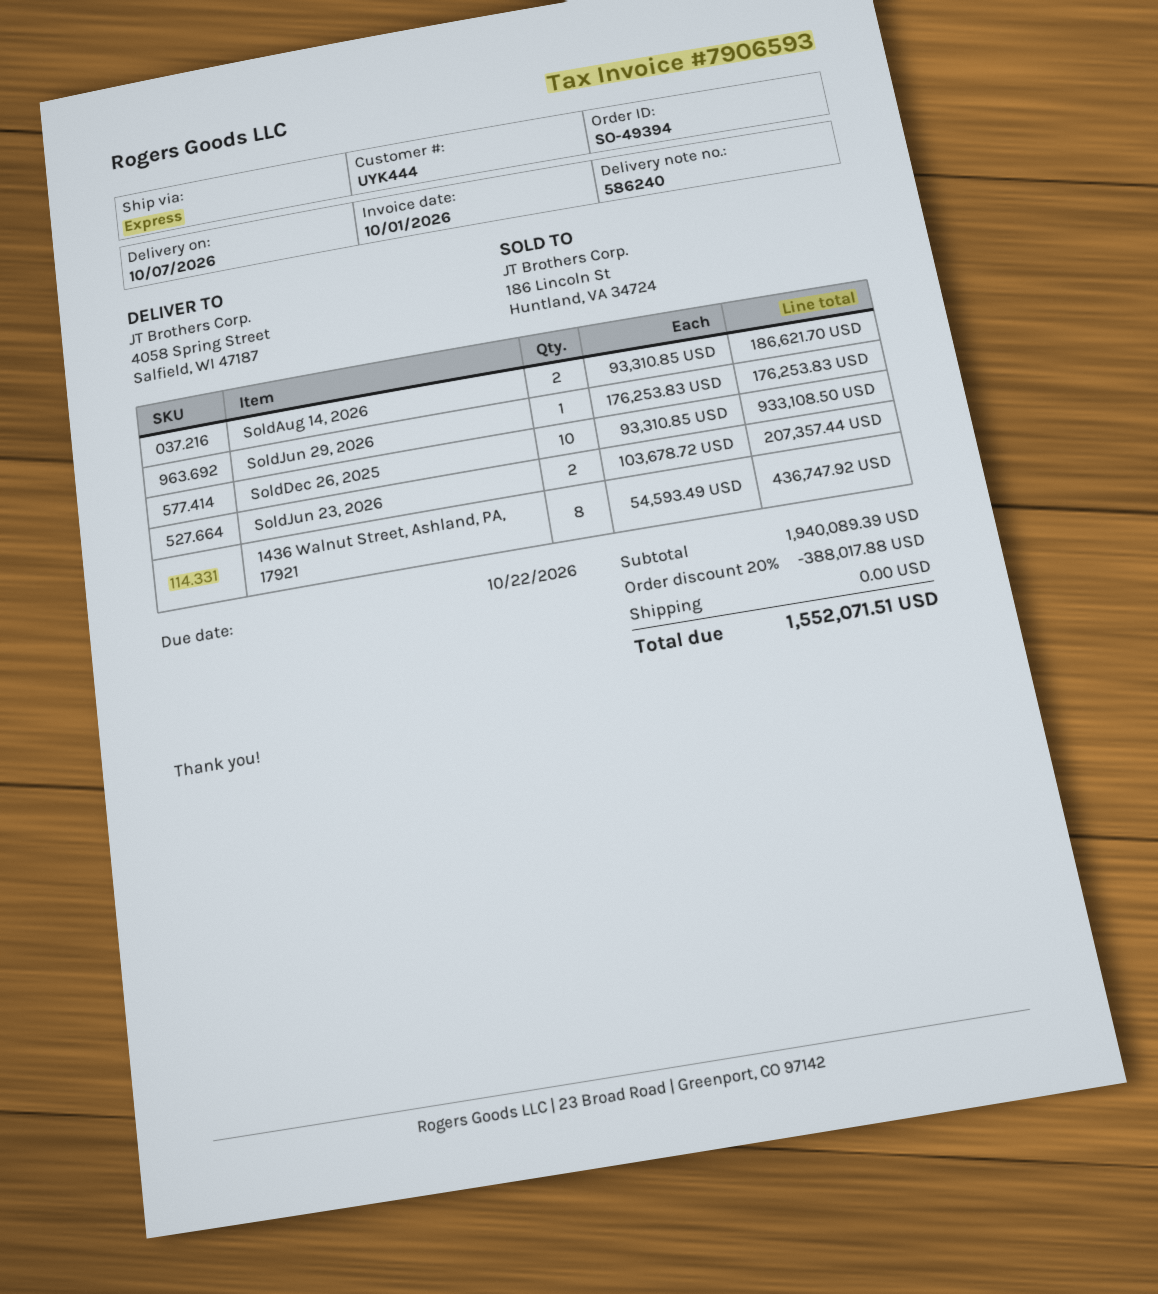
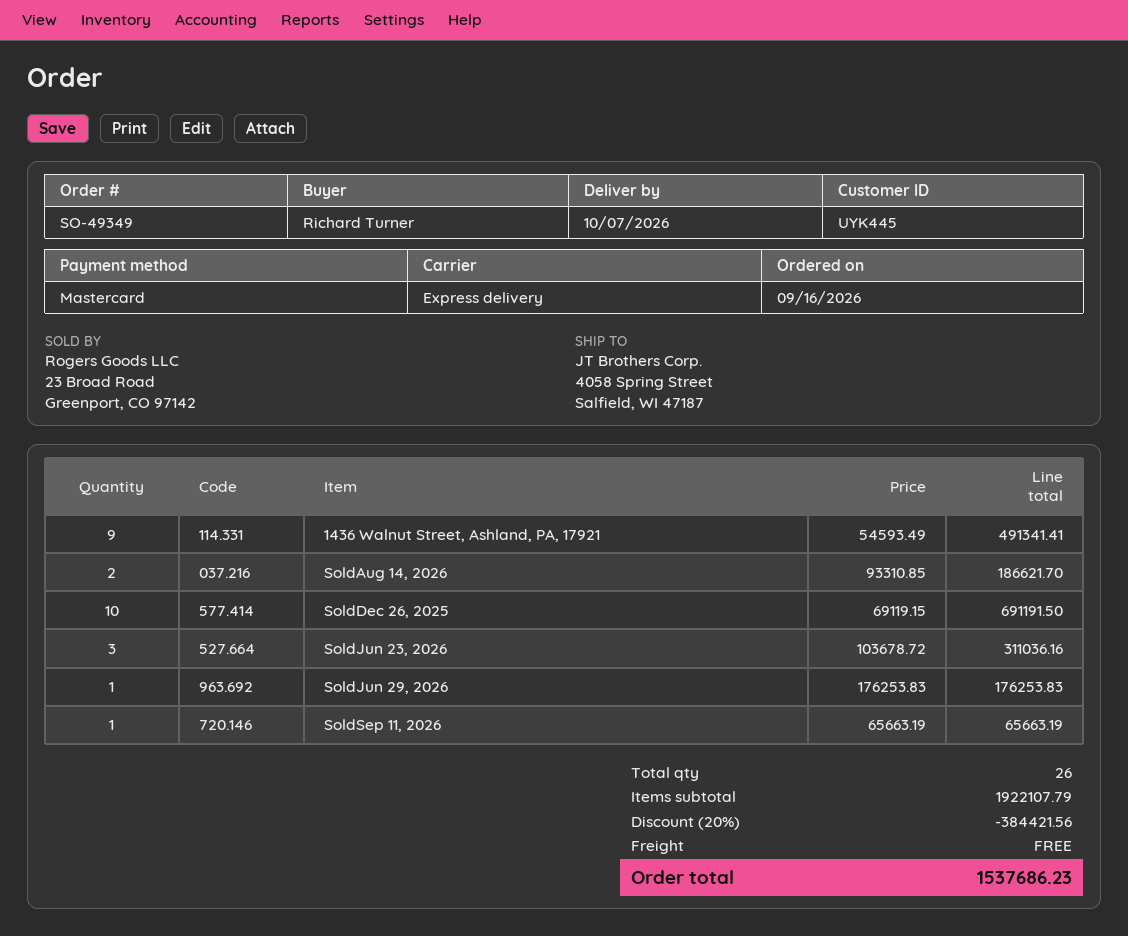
order number: SO-49394 -> SO-49349
customer number: UYK444 -> UYK445
SoldDec 26, 2025: 10 x 93310.85 = 933108.50 -> 10 x 69119.15 = 691191.50
SoldJun 23, 2026: 2 x 103678.72 = 207357.44 -> 3 x 103678.72 = 311036.16
1436 Walnut Street, Ashland, PA, 17921: 8 x 54593.49 = 436747.92 -> 9 x 54593.49 = 491341.41
SoldSep 11, 2026: none -> 1 x 65663.19 = 65663.19
subtotal: 1940089.39 -> 1922107.79
discount: 20% = 388017.88 -> 20% = 384421.56
total: 1552071.51 -> 1537686.23

